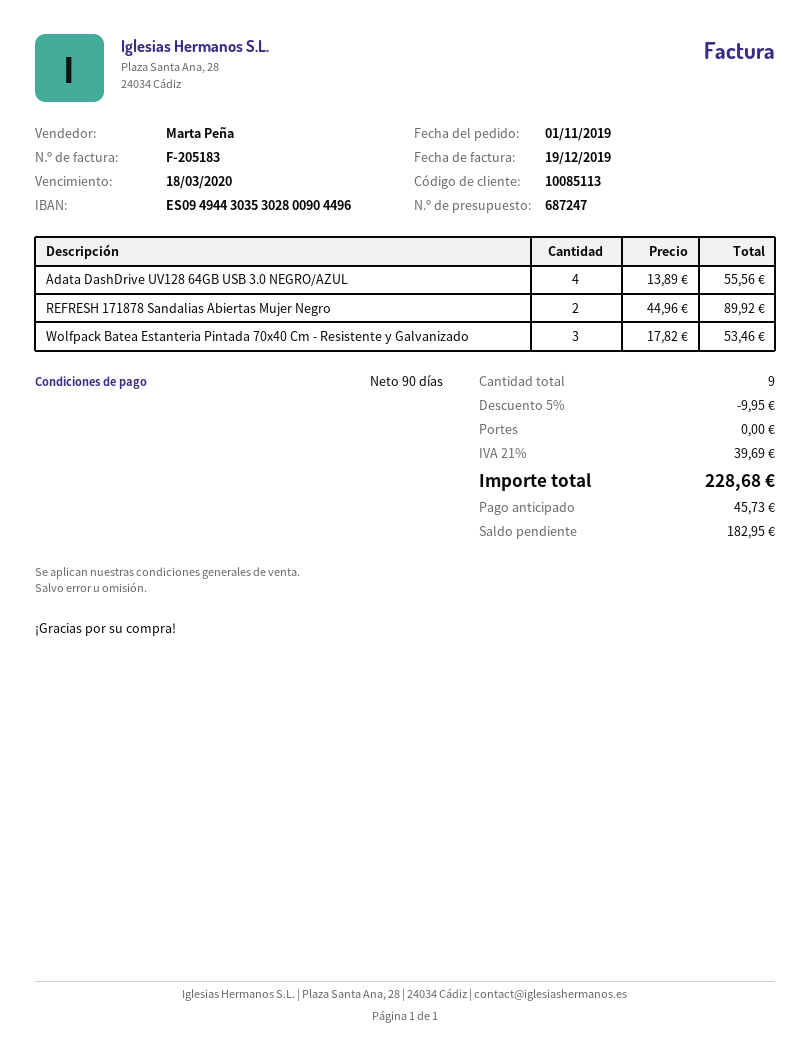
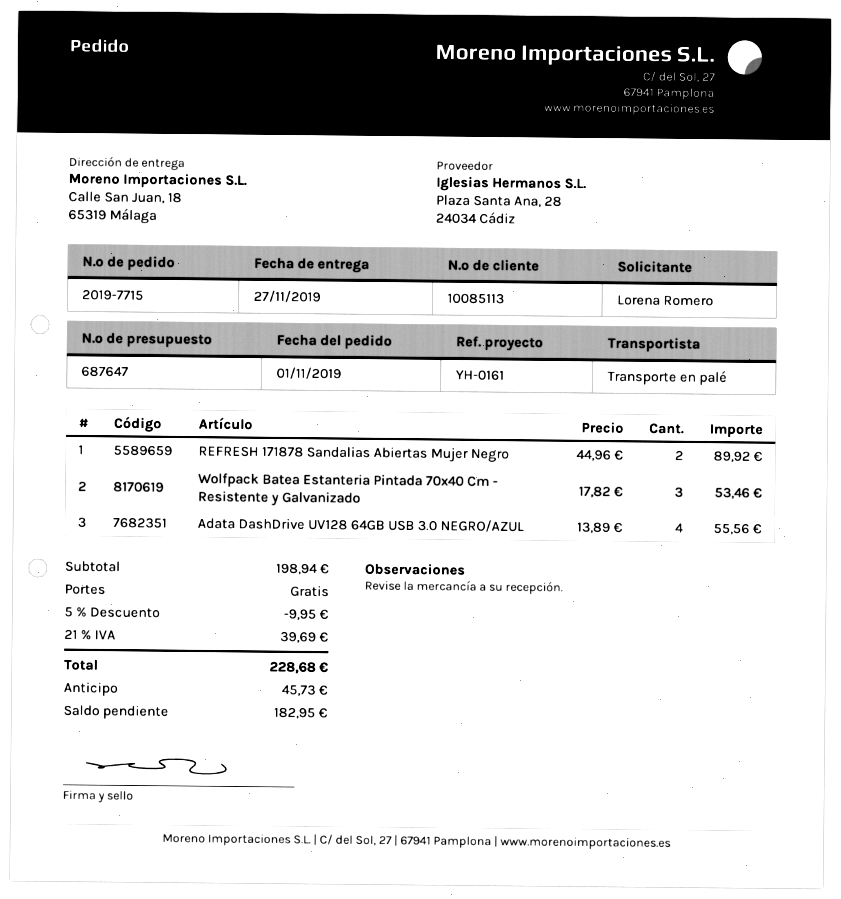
quote number: 687247 -> 687647

